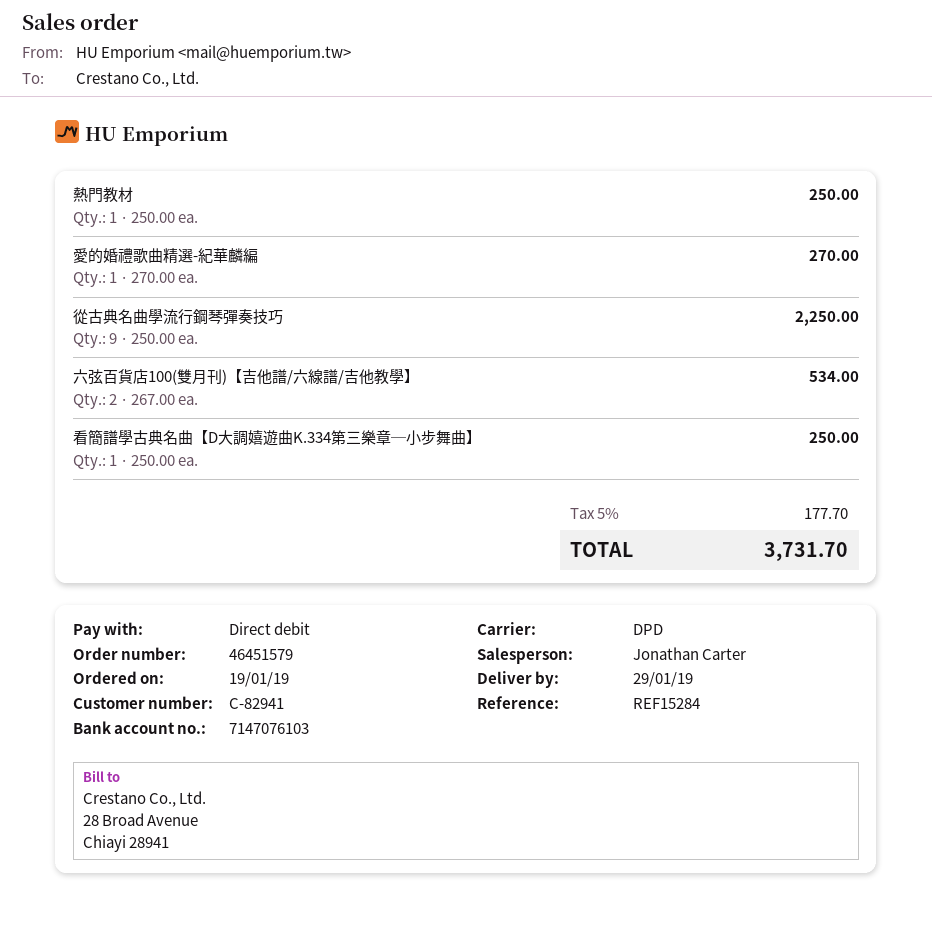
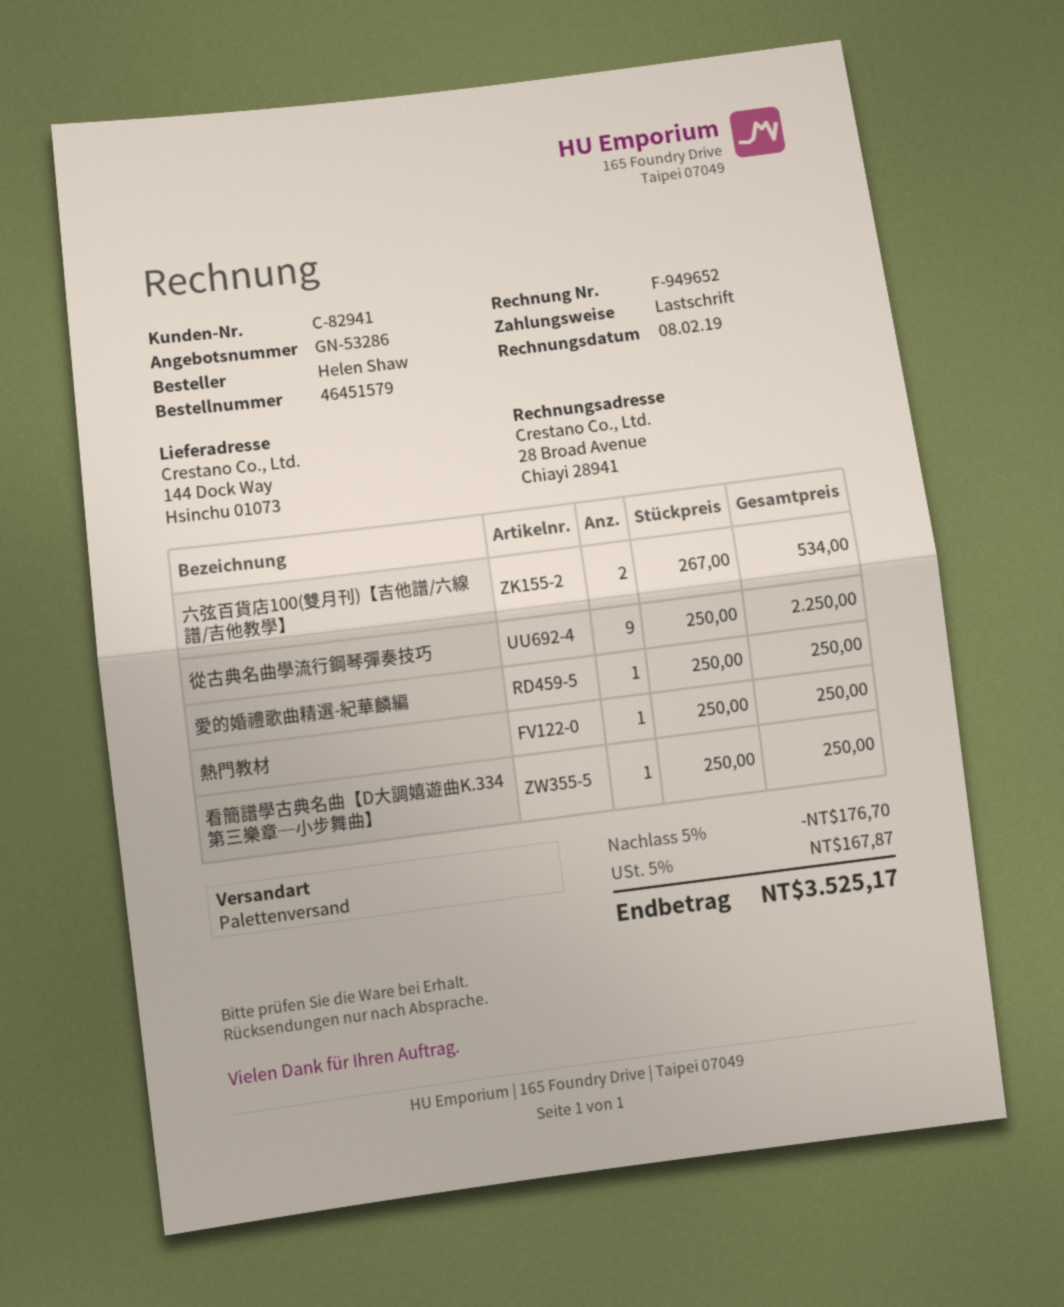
shipping method: DPD -> pallet freight
愛的婚禮歌曲精選-紀華麟編: 1 x 270.00 = 270.00 -> 1 x 250.00 = 250.00
discount: none -> 5% = 176.70
tax: 5% = 177.70 -> 5% = 167.87
total: 3731.70 -> 3525.17

